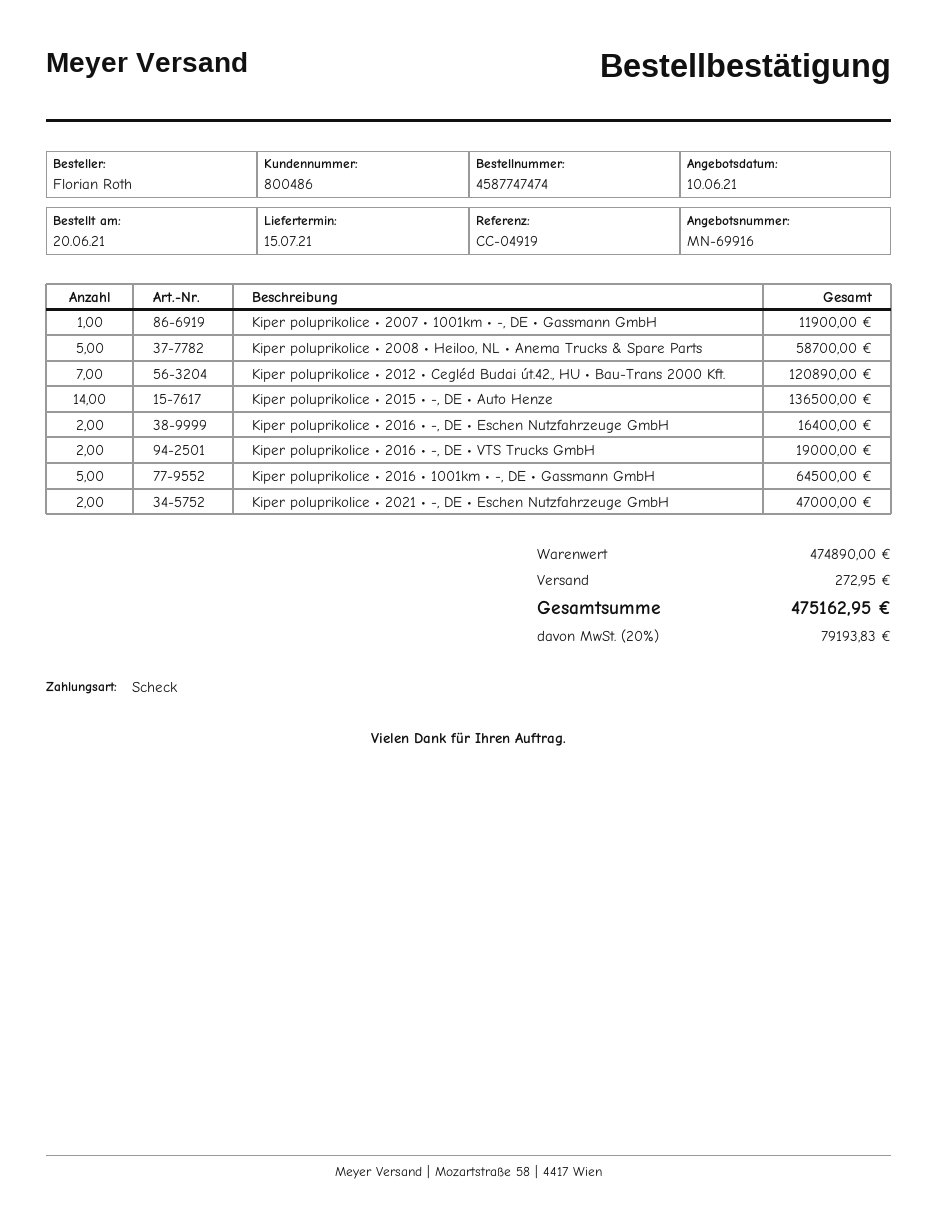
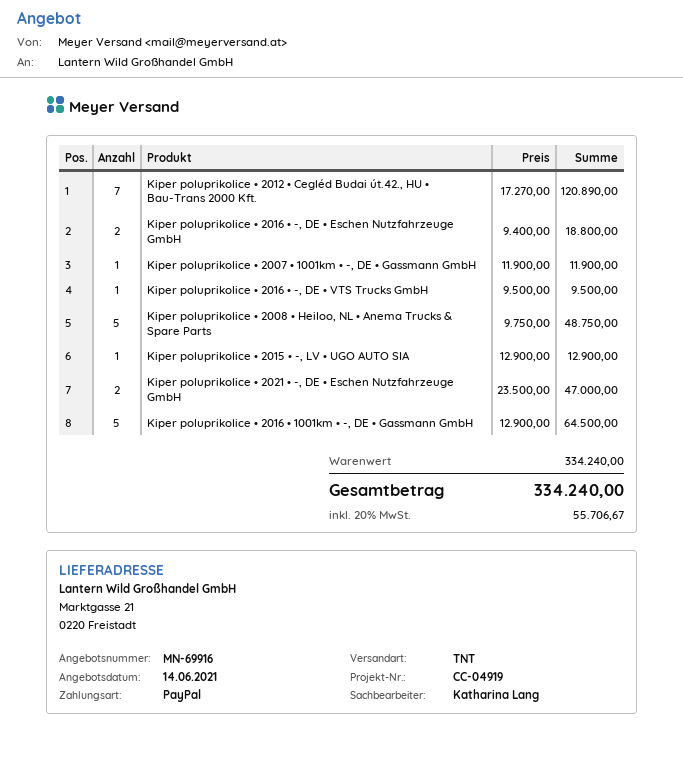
quote date: 2021-06-10 -> 2021-06-14
payment method: cheque -> PayPal
Kiper poluprikolice • 2008 • Heiloo, NL • Anema Trucks & Spare Parts: 5 for 58700.00 -> 5 for 48750.00
Kiper poluprikolice • 2015 • -, DE • Auto Henze: 14 for 136500.00 -> none
Kiper poluprikolice • 2016 • -, DE • Eschen Nutzfahrzeuge GmbH: 2 for 16400.00 -> 2 for 18800.00
Kiper poluprikolice • 2016 • -, DE • VTS Trucks GmbH: 2 for 19000.00 -> 1 for 9500.00
Kiper poluprikolice • 2015 • -, LV • UGO AUTO SIA: none -> 1 for 12900.00
subtotal: 474890.00 -> 334240.00
shipping: 272.95 -> none
tax: 20% = 79193.83 -> 20% = 55706.67
total: 475162.95 -> 334240.00

